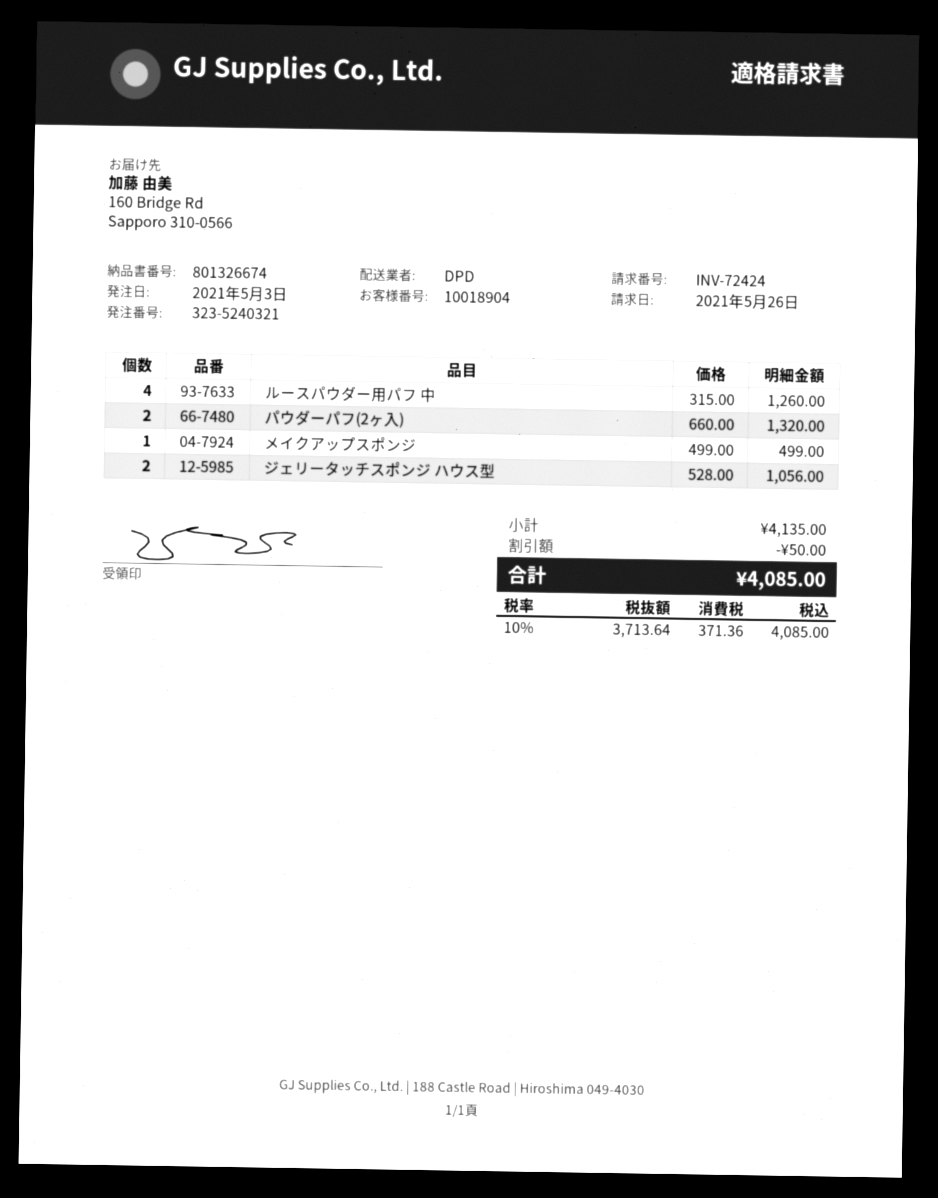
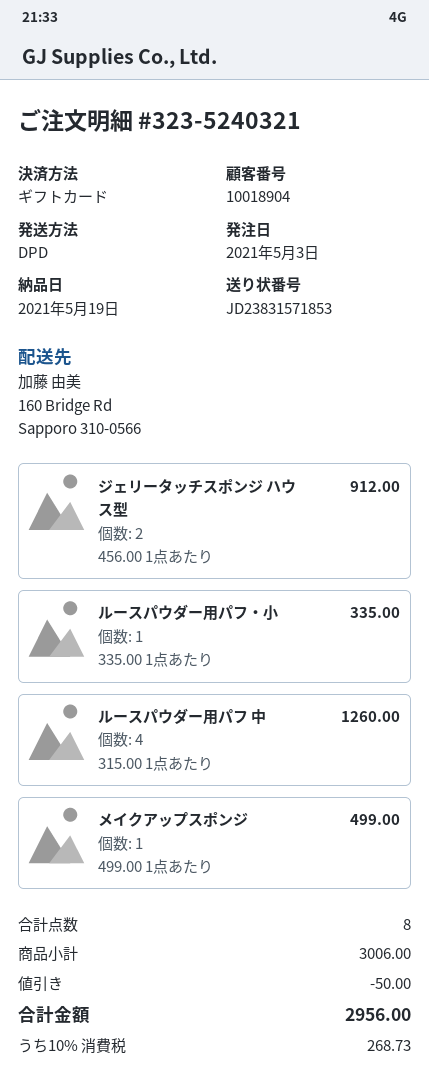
パウダーパフ(2ヶ入): 2 x 660.00 = 1320.00 -> none
ジェリータッチスポンジ ハウス型: 2 x 528.00 = 1056.00 -> 2 x 456.00 = 912.00
ルースパウダー用パフ・小: none -> 1 x 335.00 = 335.00
subtotal: 4135.00 -> 3006.00
tax: 10% = 371.36 -> 10% = 268.73
total: 4085.00 -> 2956.00

